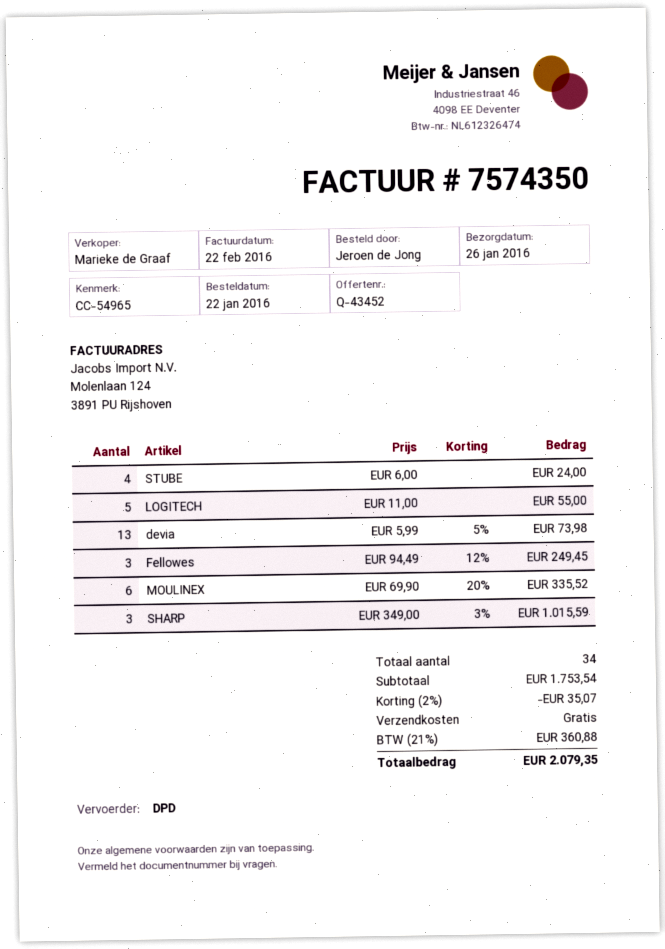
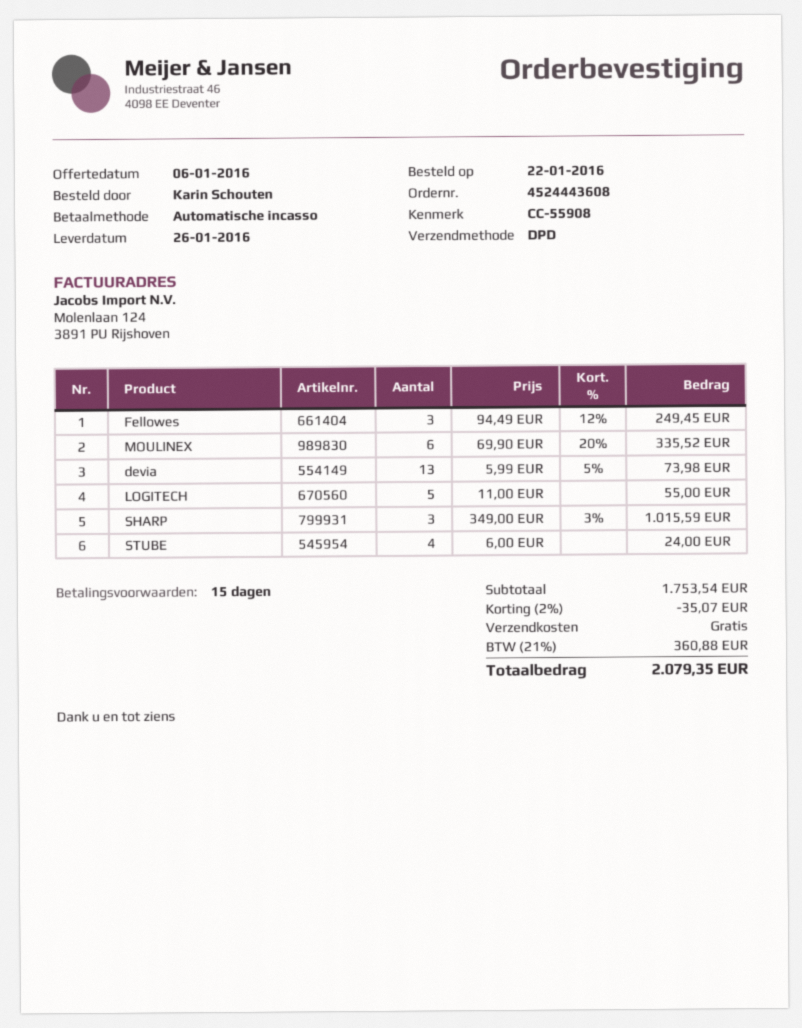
reference: CC-54965 -> CC-55908
ordered by: Jeroen de Jong -> Karin Schouten

